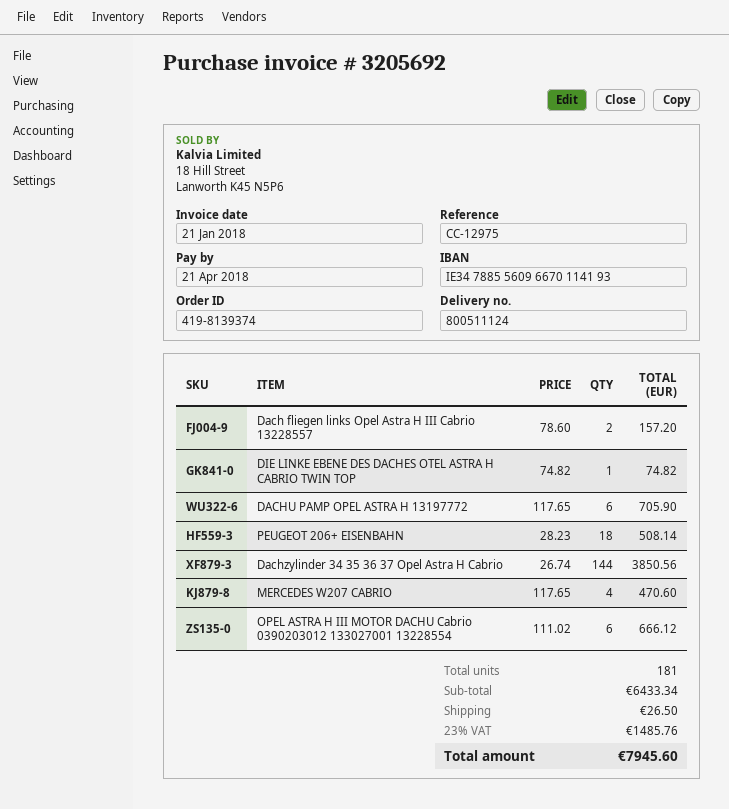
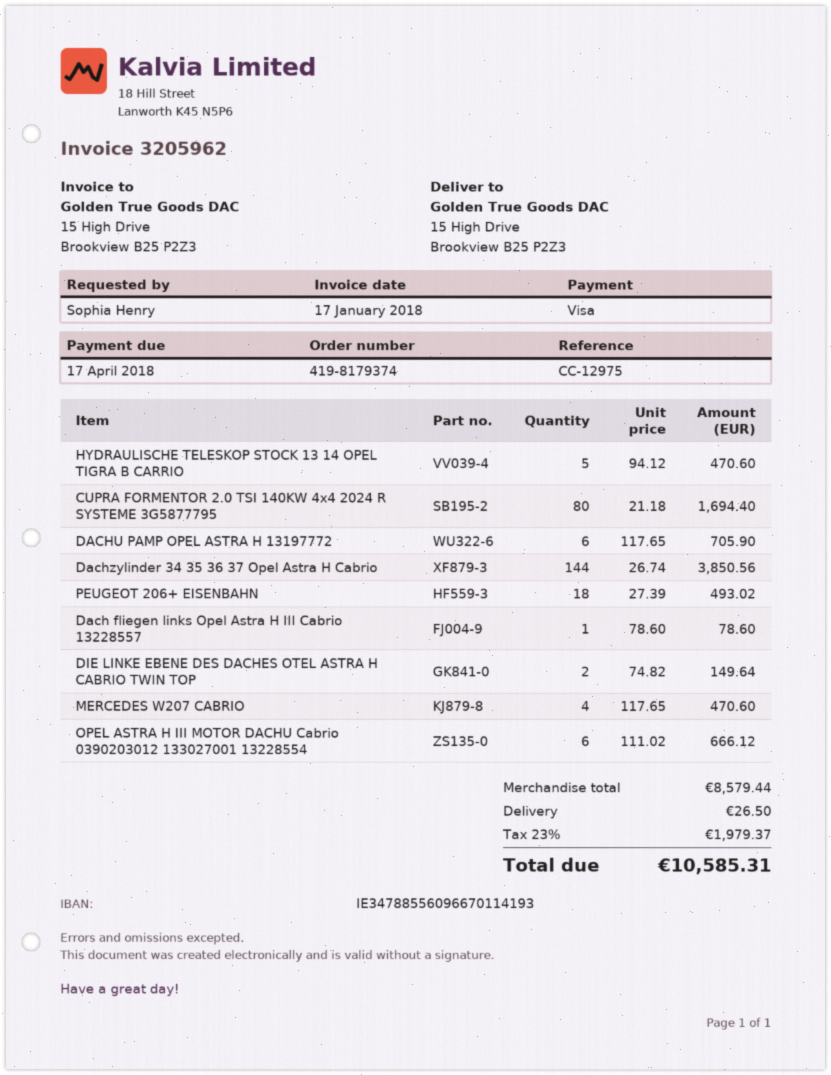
order number: 419-8139374 -> 419-8179374
invoice number: 3205692 -> 3205962
invoice date: 2018-01-21 -> 2018-01-17
due date: 2018-04-21 -> 2018-04-17
Dach fliegen links Opel Astra H III Cabrio 13228557: 2 x 78.60 = 157.20 -> 1 x 78.60 = 78.60
DIE LINKE EBENE DES DACHES OTEL ASTRA H CABRIO TWIN TOP: 1 x 74.82 = 74.82 -> 2 x 74.82 = 149.64
PEUGEOT 206+ EISENBAHN: 18 x 28.23 = 508.14 -> 18 x 27.39 = 493.02
HYDRAULISCHE TELESKOP STOCK 13 14 OPEL TIGRA B CARRIO: none -> 5 x 94.12 = 470.60
CUPRA FORMENTOR 2.0 TSI 140KW 4x4 2024 R SYSTEME 3G5877795: none -> 80 x 21.18 = 1694.40
subtotal: 6433.34 -> 8579.44
tax: 23% = 1485.76 -> 23% = 1979.37
total: 7945.60 -> 10585.31

